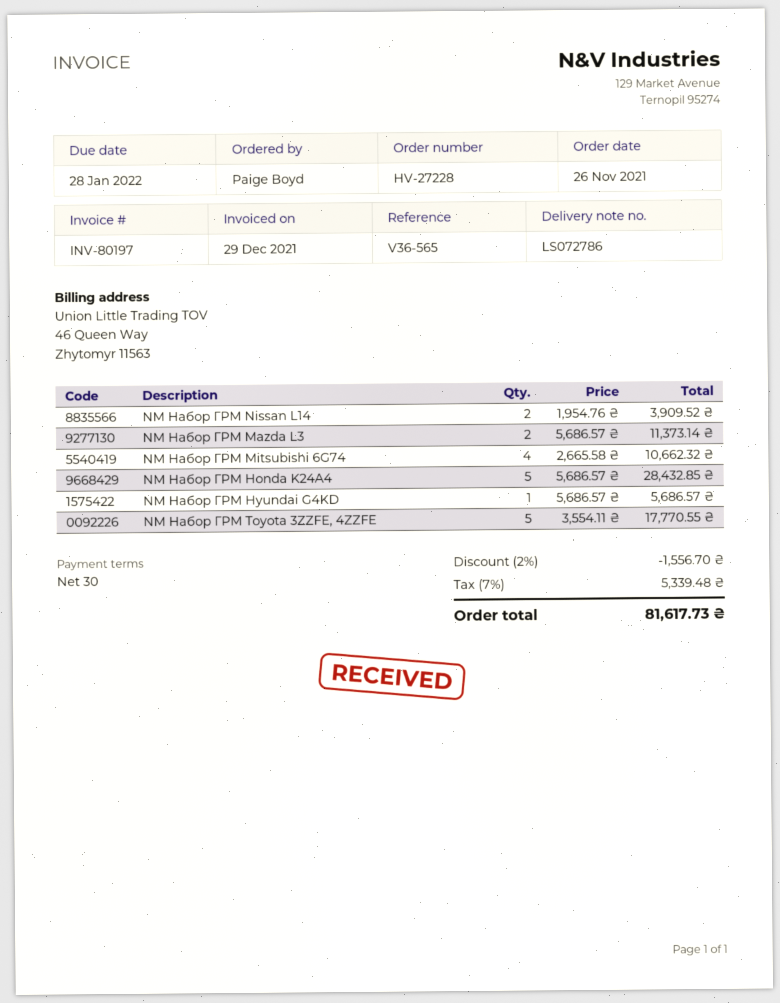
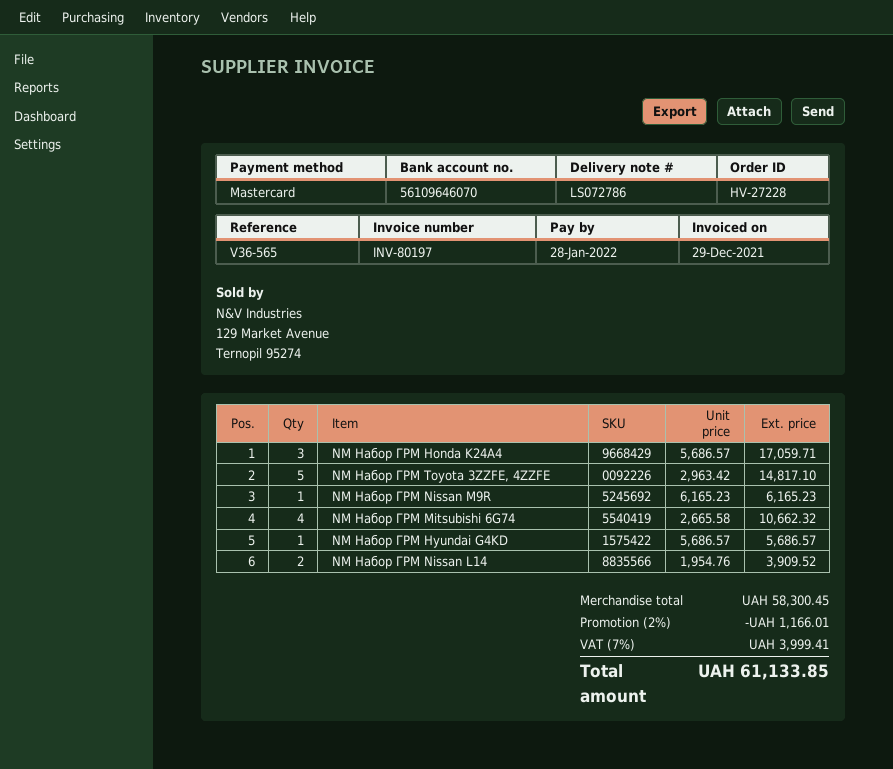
NM Набор ГРМ Mazda L3: 2 x 5686.57 = 11373.14 -> none
NM Набор ГРМ Honda K24A4: 5 x 5686.57 = 28432.85 -> 3 x 5686.57 = 17059.71
NM Набор ГРМ Toyota 3ZZFE, 4ZZFE: 5 x 3554.11 = 17770.55 -> 5 x 2963.42 = 14817.10
NM Набор ГРМ Nissan M9R: none -> 1 x 6165.23 = 6165.23
discount: 2% = 1556.70 -> 2% = 1166.01
tax: 7% = 5339.48 -> 7% = 3999.41
total: 81617.73 -> 61133.85

